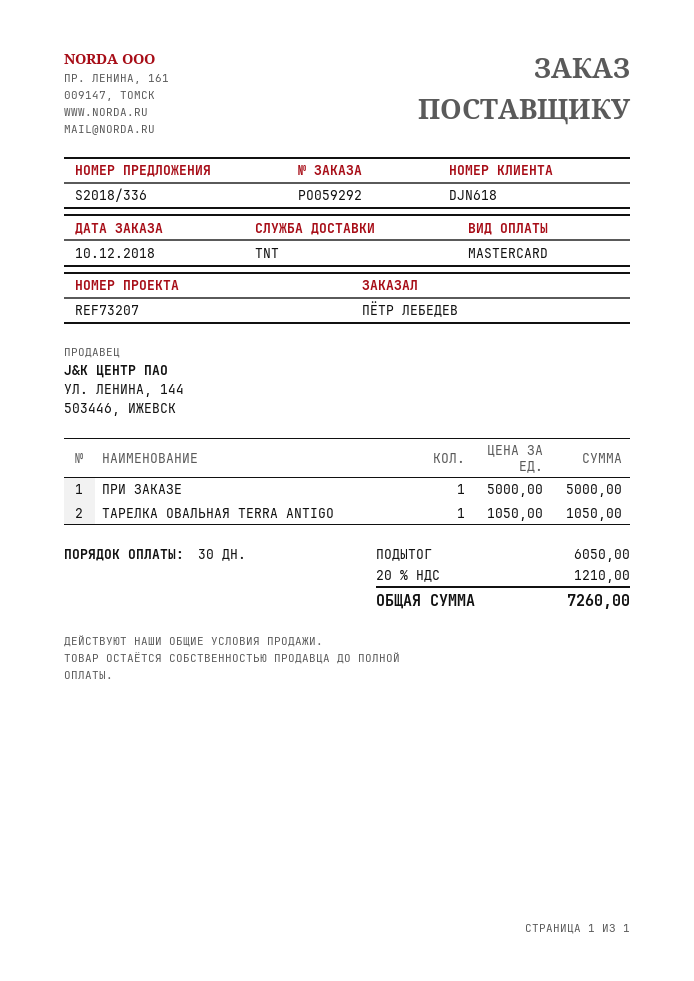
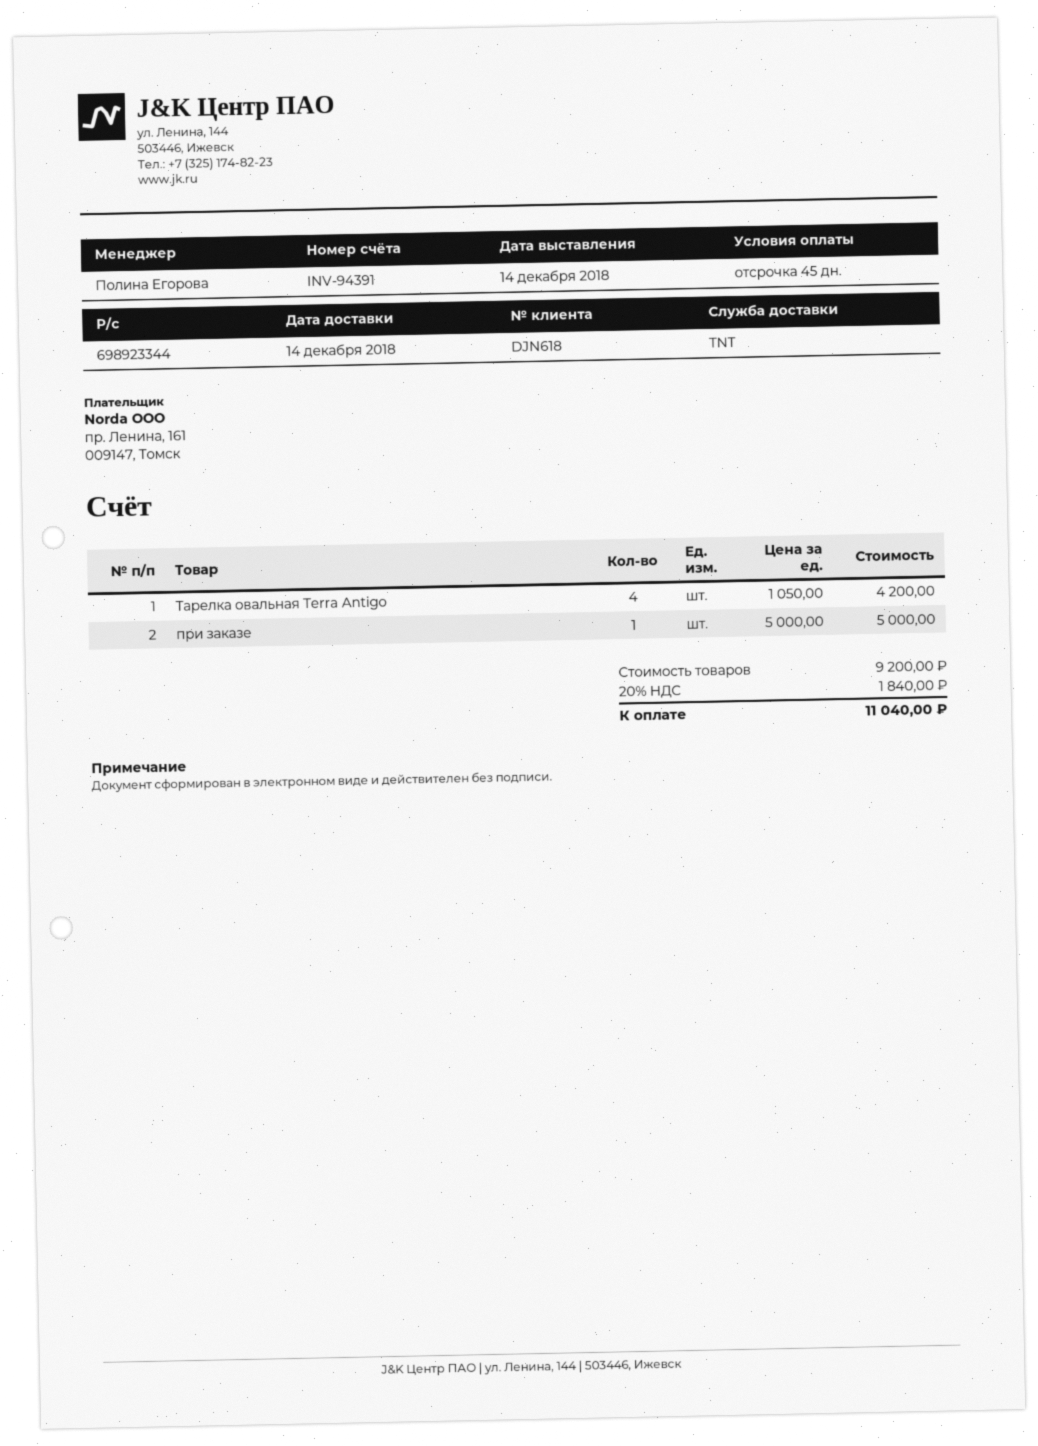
payment terms: 30 days -> 45 days
ТАРЕЛКА ОВАЛЬНАЯ TERRA ANTIGO: 1 x 1050.00 = 1050.00 -> 4 x 1050.00 = 4200.00
subtotal: 6050.00 -> 9200.00
tax: 20% = 1210.00 -> 20% = 1840.00
total: 7260.00 -> 11040.00

